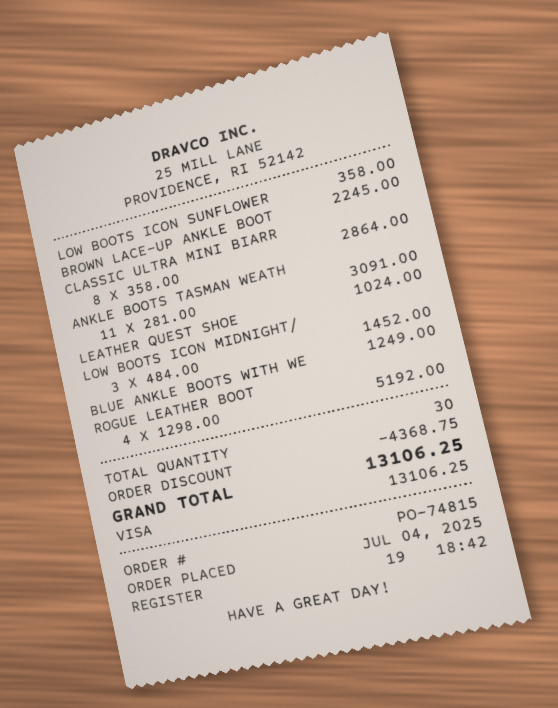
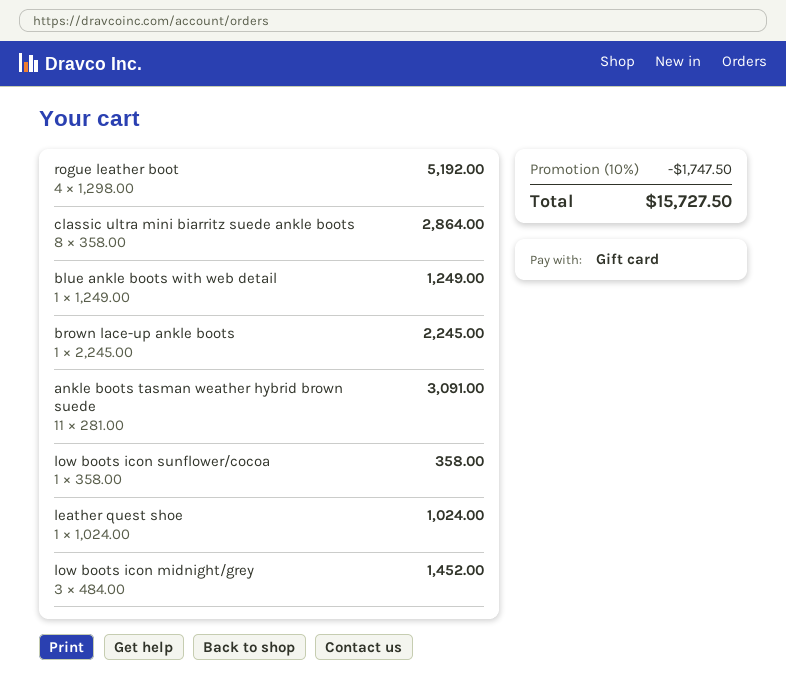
payment method: Visa -> gift card
discount: 4368.75 -> 1747.50
total: 13106.25 -> 15727.50

